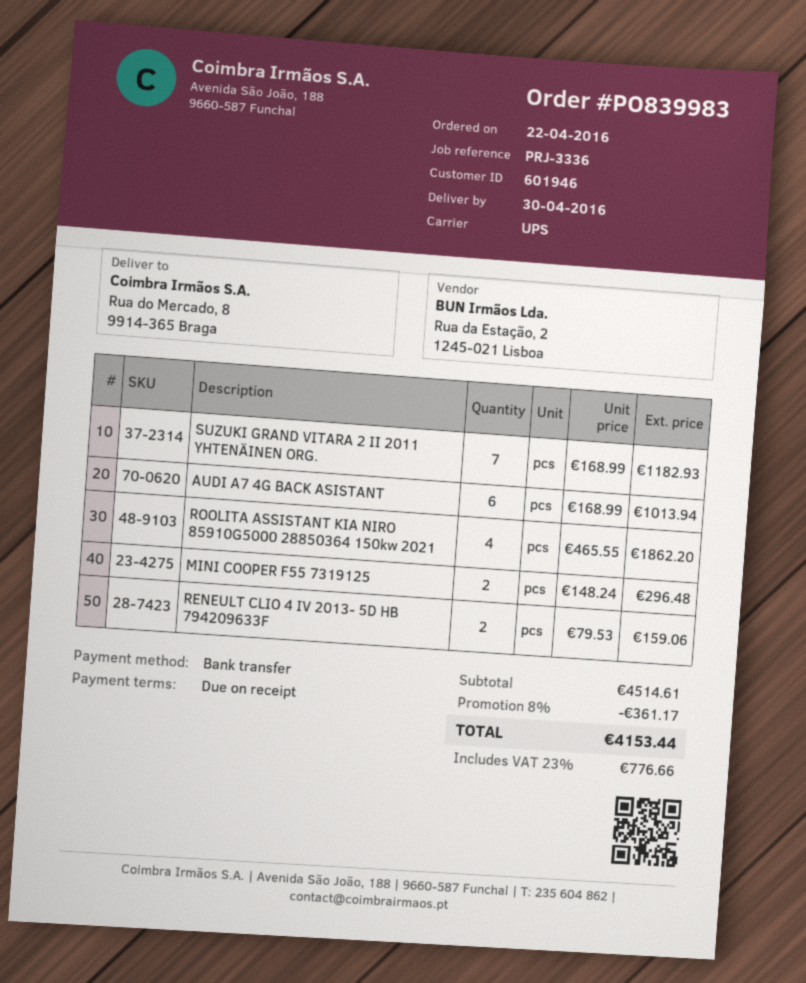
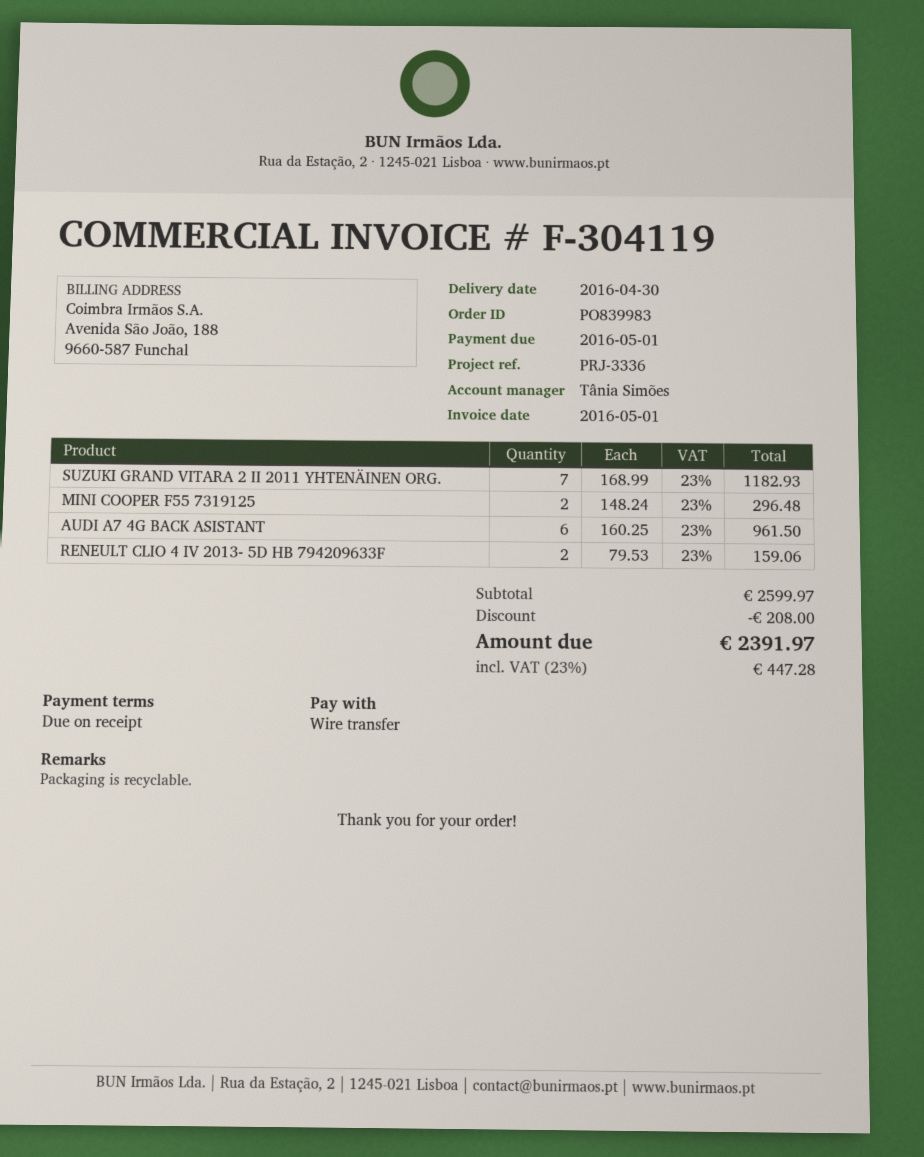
AUDI A7 4G BACK ASISTANT: 6 x 168.99 = 1013.94 -> 6 x 160.25 = 961.50
ROOLITA ASSISTANT KIA NIRO 85910G5000 28850364 150kw 2021: 4 x 465.55 = 1862.20 -> none
subtotal: 4514.61 -> 2599.97
discount: 361.17 -> 208.00
tax: 23% = 776.66 -> 23% = 447.28
total: 4153.44 -> 2391.97

